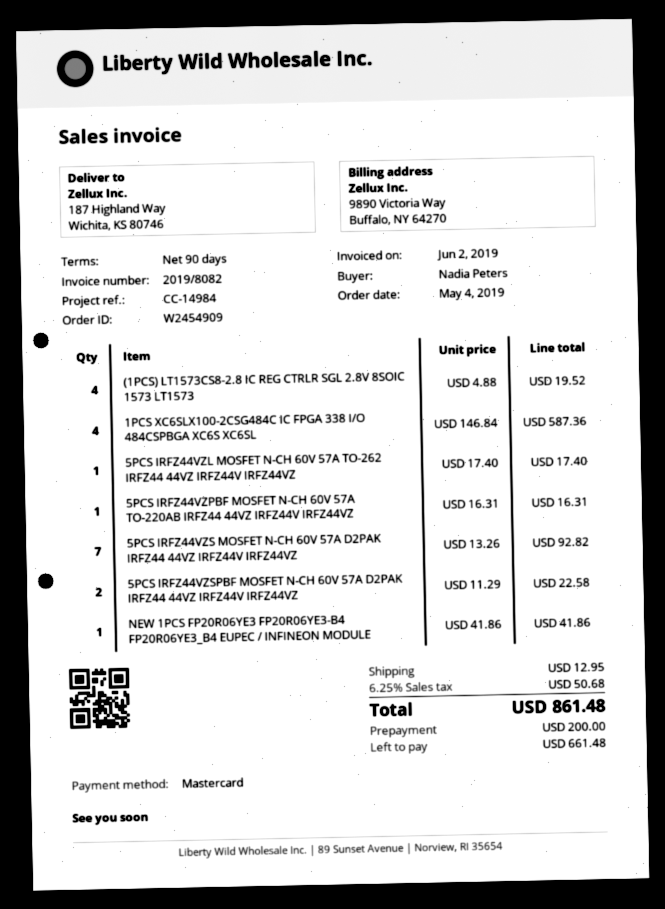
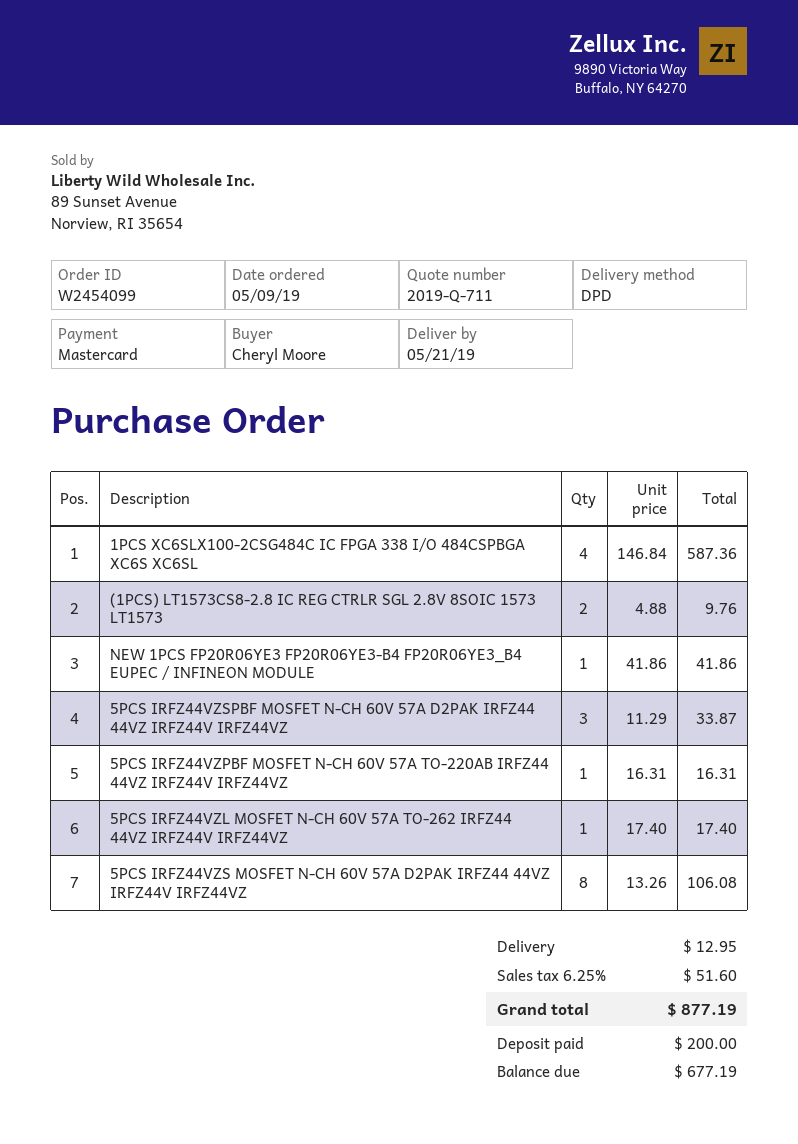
order number: W2454909 -> W2454099
order date: 2019-05-04 -> 2019-05-09
ordered by: Nadia Peters -> Cheryl Moore
(1PCS) LT1573CS8-2.8 IC REG CTRLR SGL 2.8V 8SOIC 1573 LT1573: 4 x 4.88 = 19.52 -> 2 x 4.88 = 9.76
5PCS IRFZ44VZS MOSFET N-CH 60V 57A D2PAK IRFZ44 44VZ IRFZ44V IRFZ44VZ: 7 x 13.26 = 92.82 -> 8 x 13.26 = 106.08
5PCS IRFZ44VZSPBF MOSFET N-CH 60V 57A D2PAK IRFZ44 44VZ IRFZ44V IRFZ44VZ: 2 x 11.29 = 22.58 -> 3 x 11.29 = 33.87
tax: 6.25% = 50.68 -> 6.25% = 51.60
total: 861.48 -> 877.19
balance: 661.48 -> 677.19

